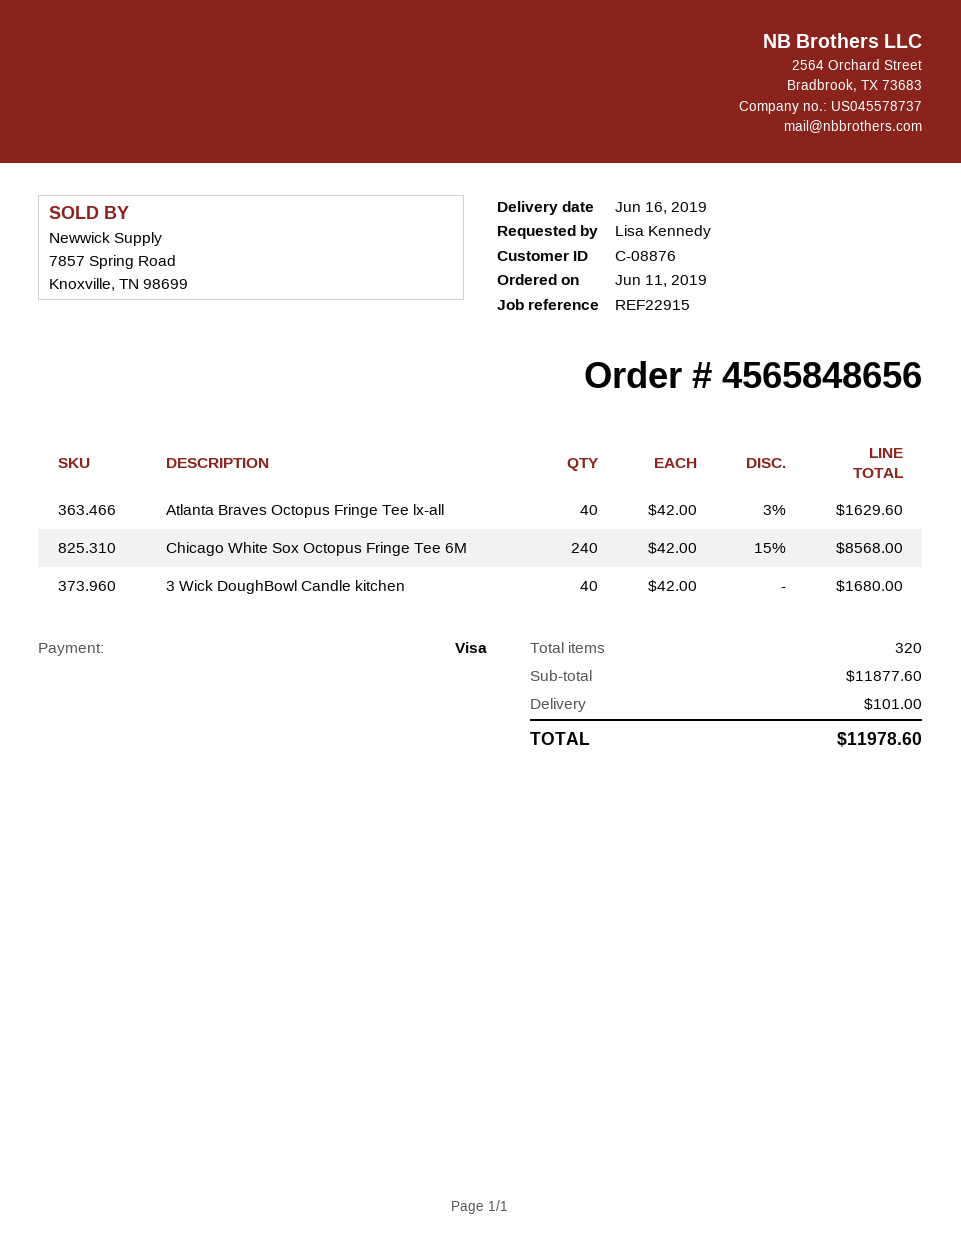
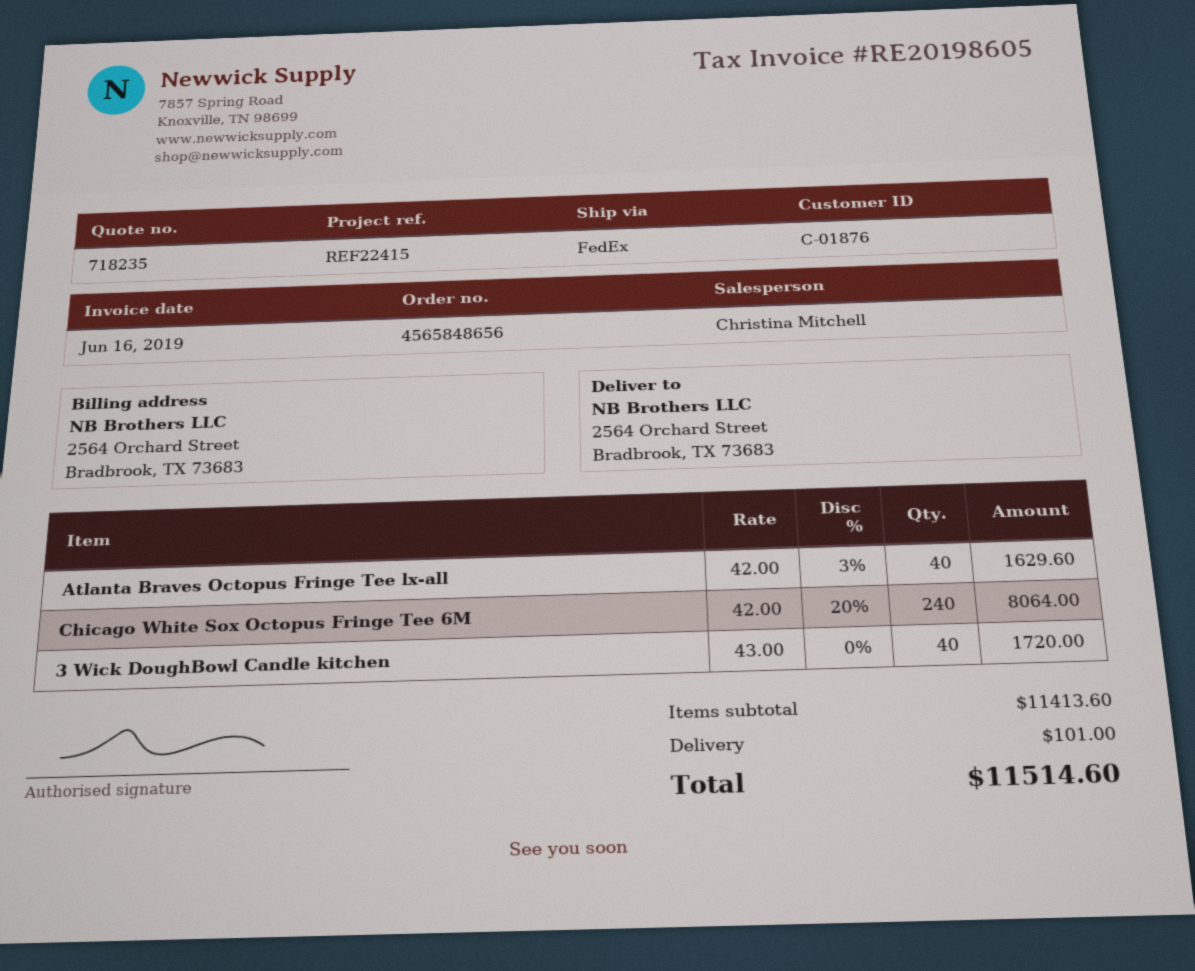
customer number: C-08876 -> C-01876
reference: REF22915 -> REF22415
Chicago White Sox Octopus Fringe Tee 6M: 240 x 42.00 - 15% = 8568.00 -> 240 x 42.00 - 20% = 8064.00
3 Wick DoughBowl Candle kitchen: 40 x 42.00 = 1680.00 -> 40 x 43.00 = 1720.00
subtotal: 11877.60 -> 11413.60
total: 11978.60 -> 11514.60

